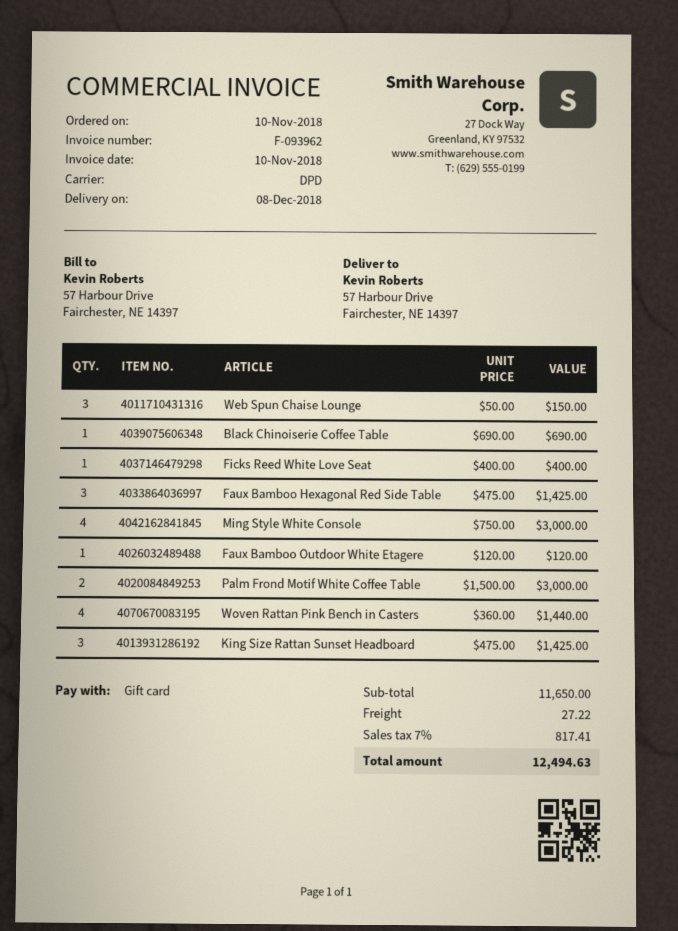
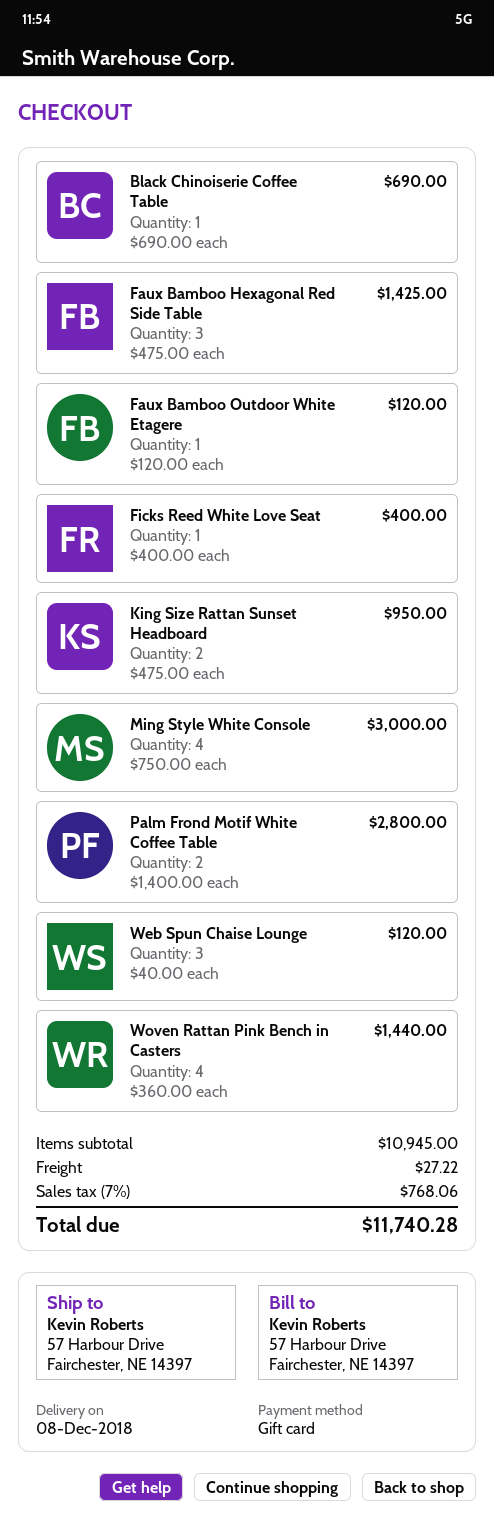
Web Spun Chaise Lounge: 3 x 50.00 = 150.00 -> 3 x 40.00 = 120.00
Palm Frond Motif White Coffee Table: 2 x 1500.00 = 3000.00 -> 2 x 1400.00 = 2800.00
King Size Rattan Sunset Headboard: 3 x 475.00 = 1425.00 -> 2 x 475.00 = 950.00
subtotal: 11650.00 -> 10945.00
tax: 7% = 817.41 -> 7% = 768.06
total: 12494.63 -> 11740.28

